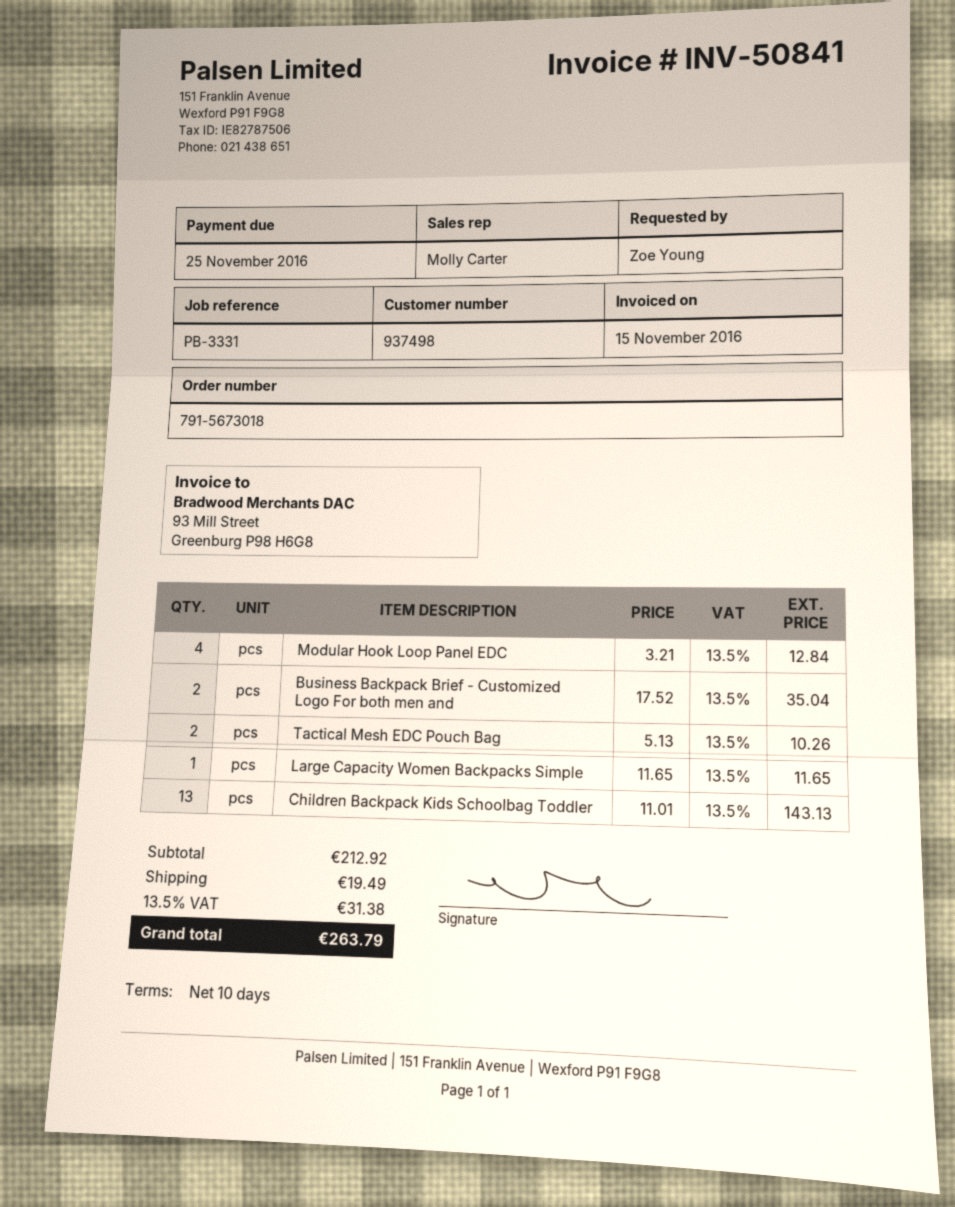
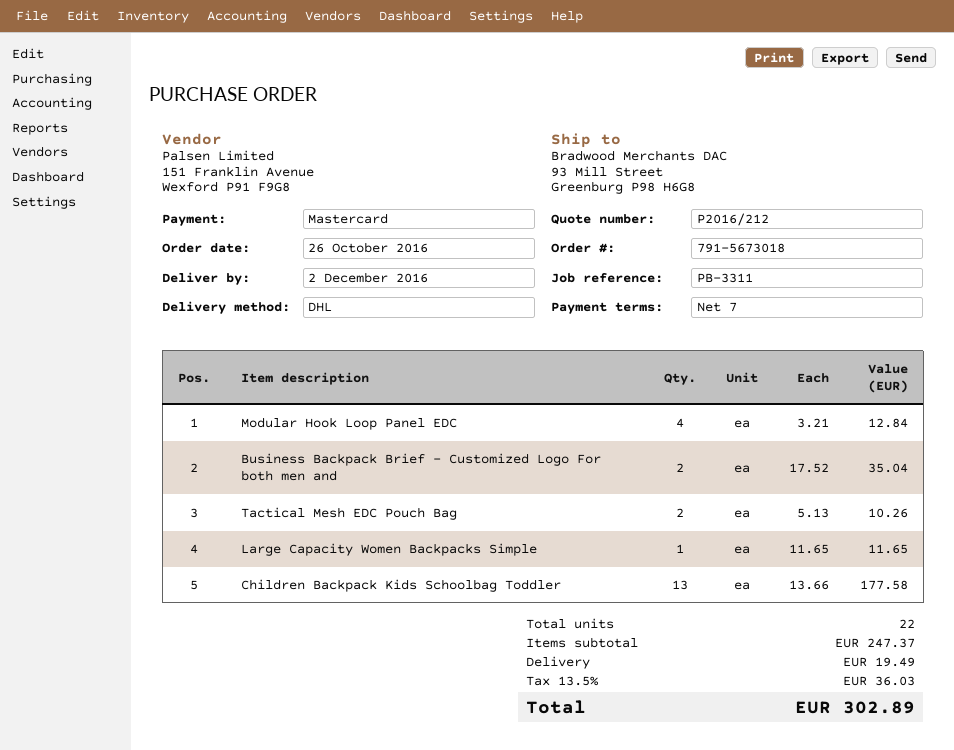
payment terms: 10 days -> 7 days
reference: PB-3331 -> PB-3311
Children Backpack Kids Schoolbag Toddler: 13 x 11.01 = 143.13 -> 13 x 13.66 = 177.58
subtotal: 212.92 -> 247.37
tax: 13.5% = 31.38 -> 13.5% = 36.03
total: 263.79 -> 302.89

